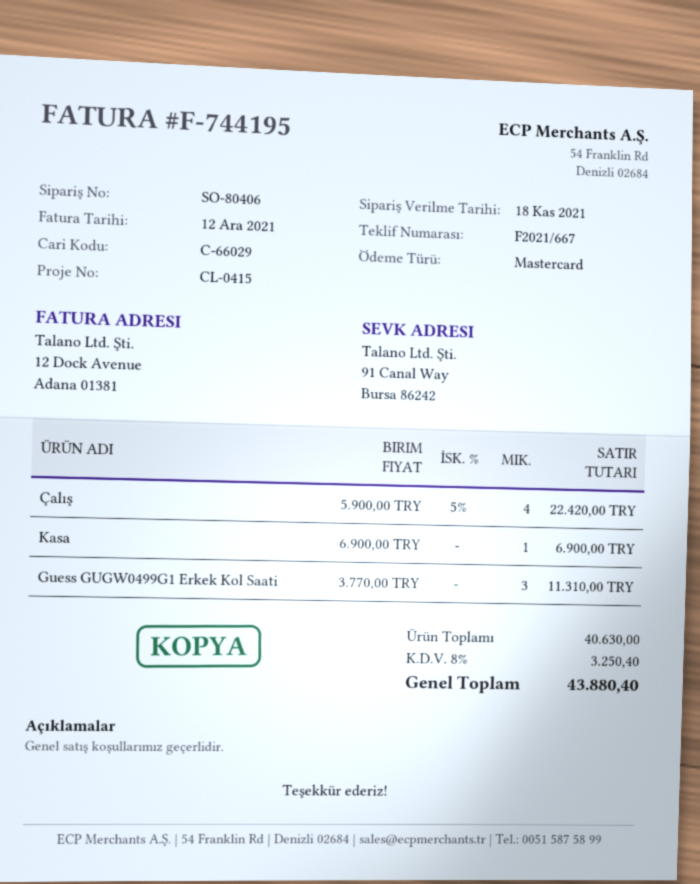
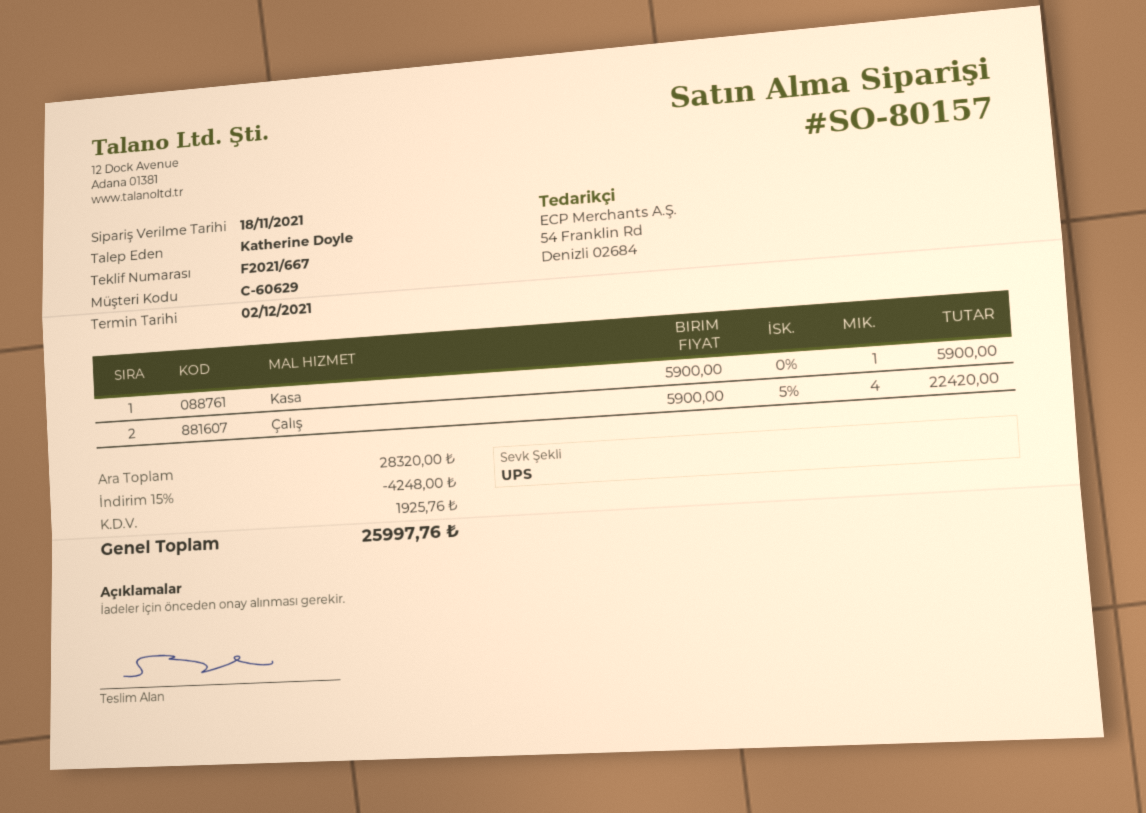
order number: SO-80406 -> SO-80157
customer number: C-66029 -> C-60629
Kasa: 1 x 6900.00 = 6900.00 -> 1 x 5900.00 = 5900.00
Guess GUGW0499G1 Erkek Kol Saati: 3 x 3770.00 = 11310.00 -> none
subtotal: 40630.00 -> 28320.00
discount: none -> 15% = 4248.00
tax: 3250.40 -> 1925.76
total: 43880.40 -> 25997.76

